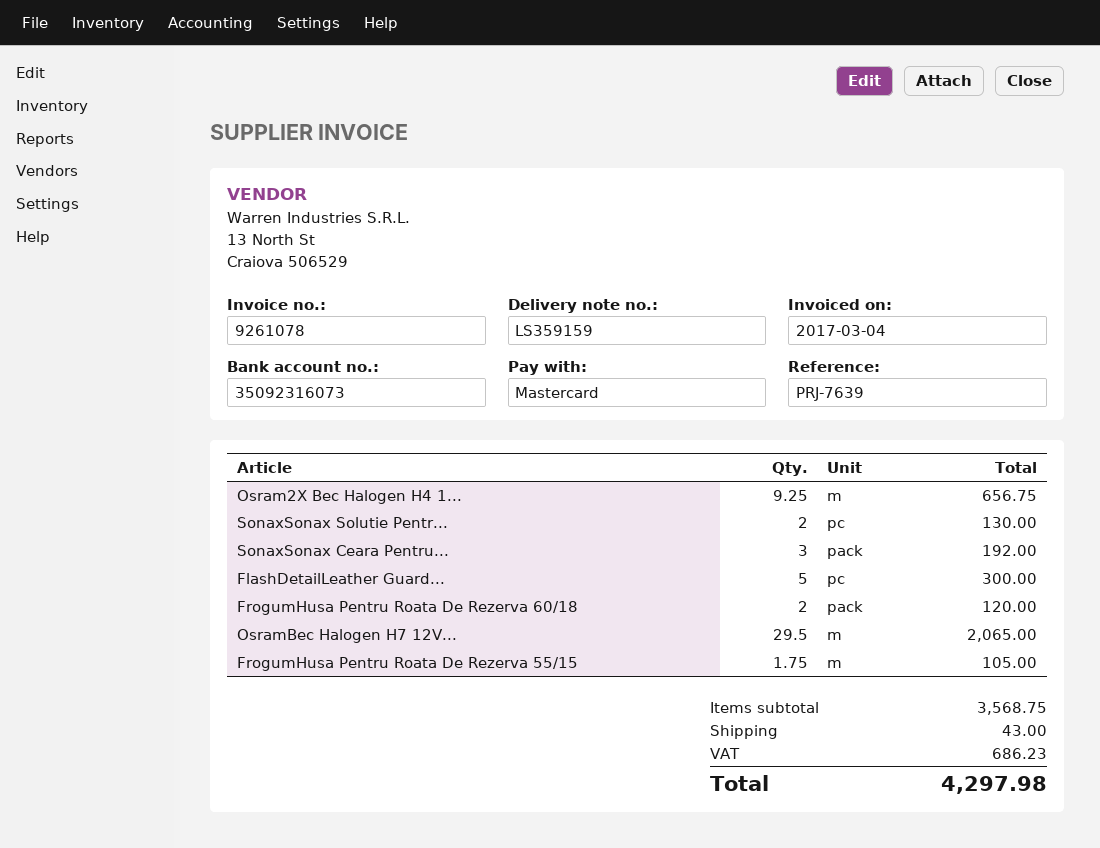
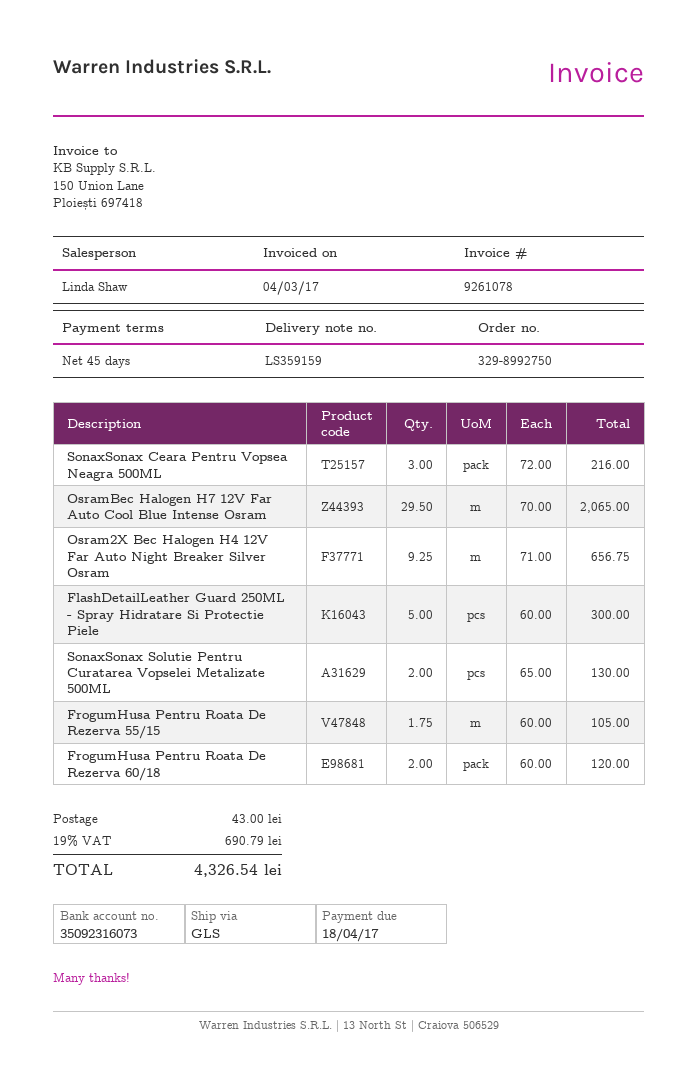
SonaxSonax Ceara Pentru...: 3 for 192.00 -> 3 for 216.00
tax: 686.23 -> 690.79
total: 4297.98 -> 4326.54

